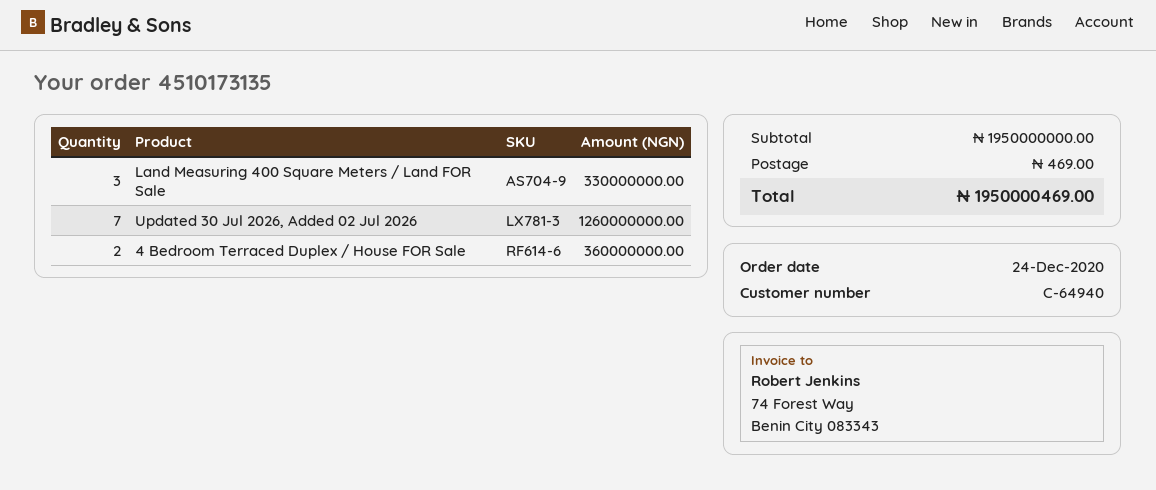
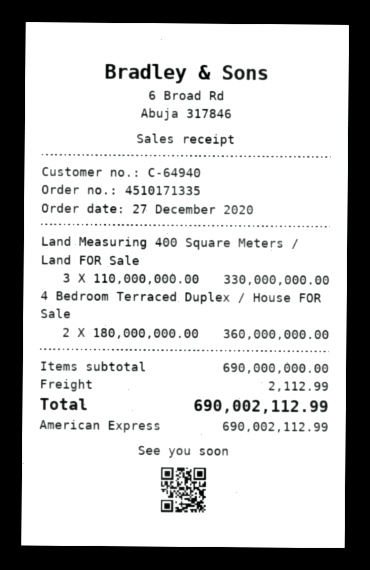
order number: 4510173135 -> 4510171335
order date: 2020-12-24 -> 2020-12-27
Updated 30 Jul 2026, Added 02 Jul 2026: 7 for 1260000000.00 -> none
subtotal: 1950000000.00 -> 690000000.00
shipping: 469.00 -> 2112.99
total: 1950000469.00 -> 690002112.99

